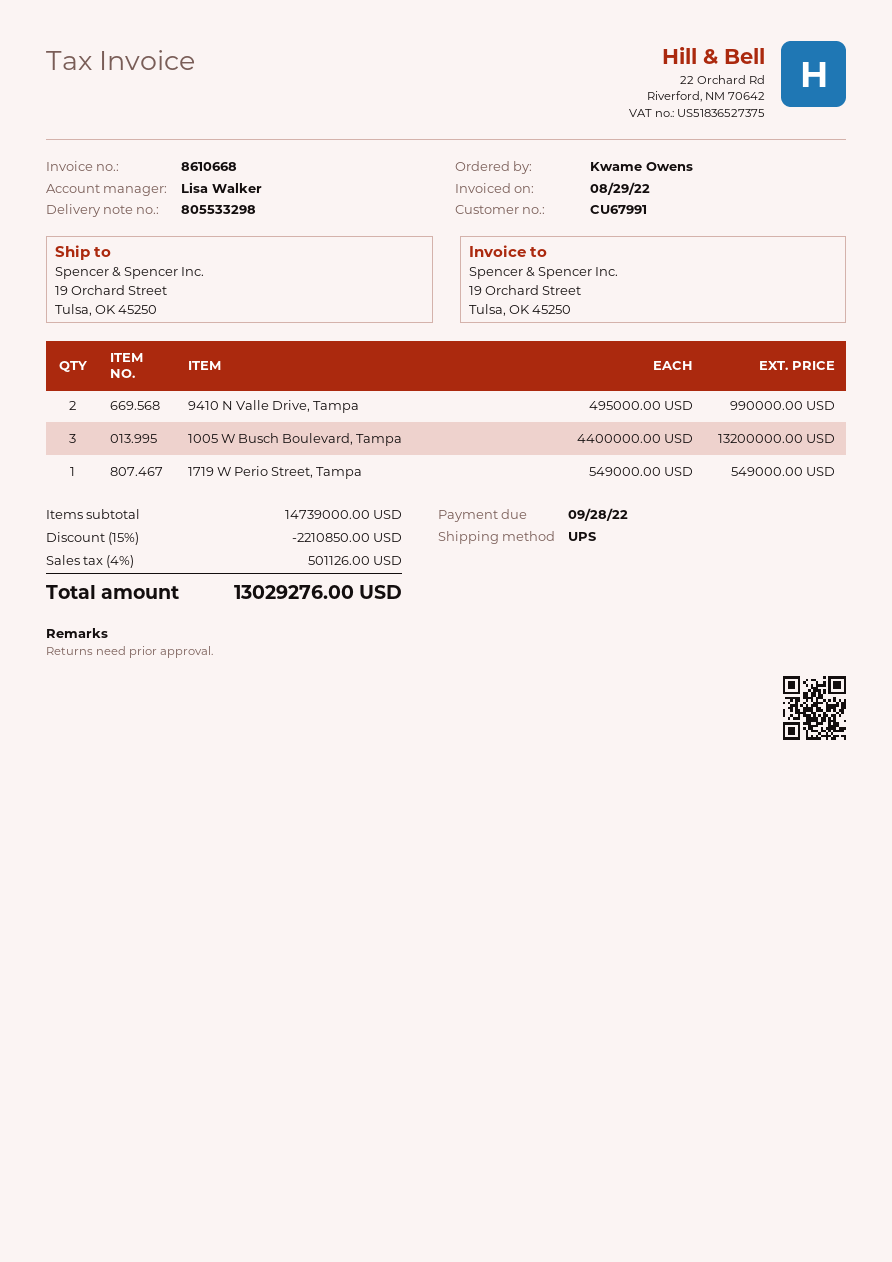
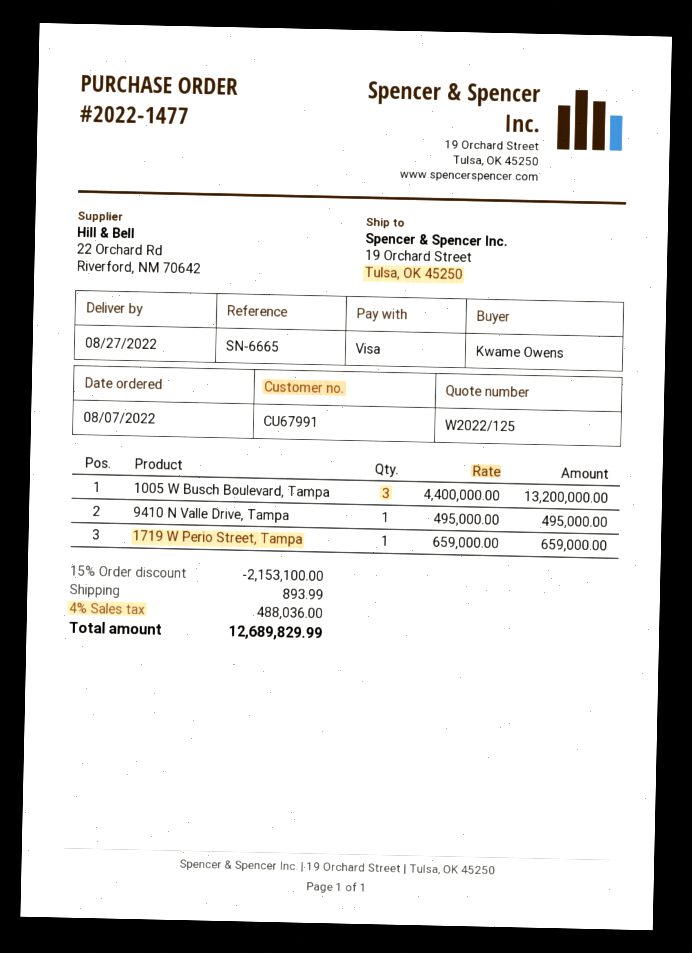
9410 N Valle Drive, Tampa: 2 x 495000.00 = 990000.00 -> 1 x 495000.00 = 495000.00
1719 W Perio Street, Tampa: 1 x 549000.00 = 549000.00 -> 1 x 659000.00 = 659000.00
discount: 15% = 2210850.00 -> 15% = 2153100.00
shipping: none -> 893.99
tax: 4% = 501126.00 -> 4% = 488036.00
total: 13029276.00 -> 12689829.99

